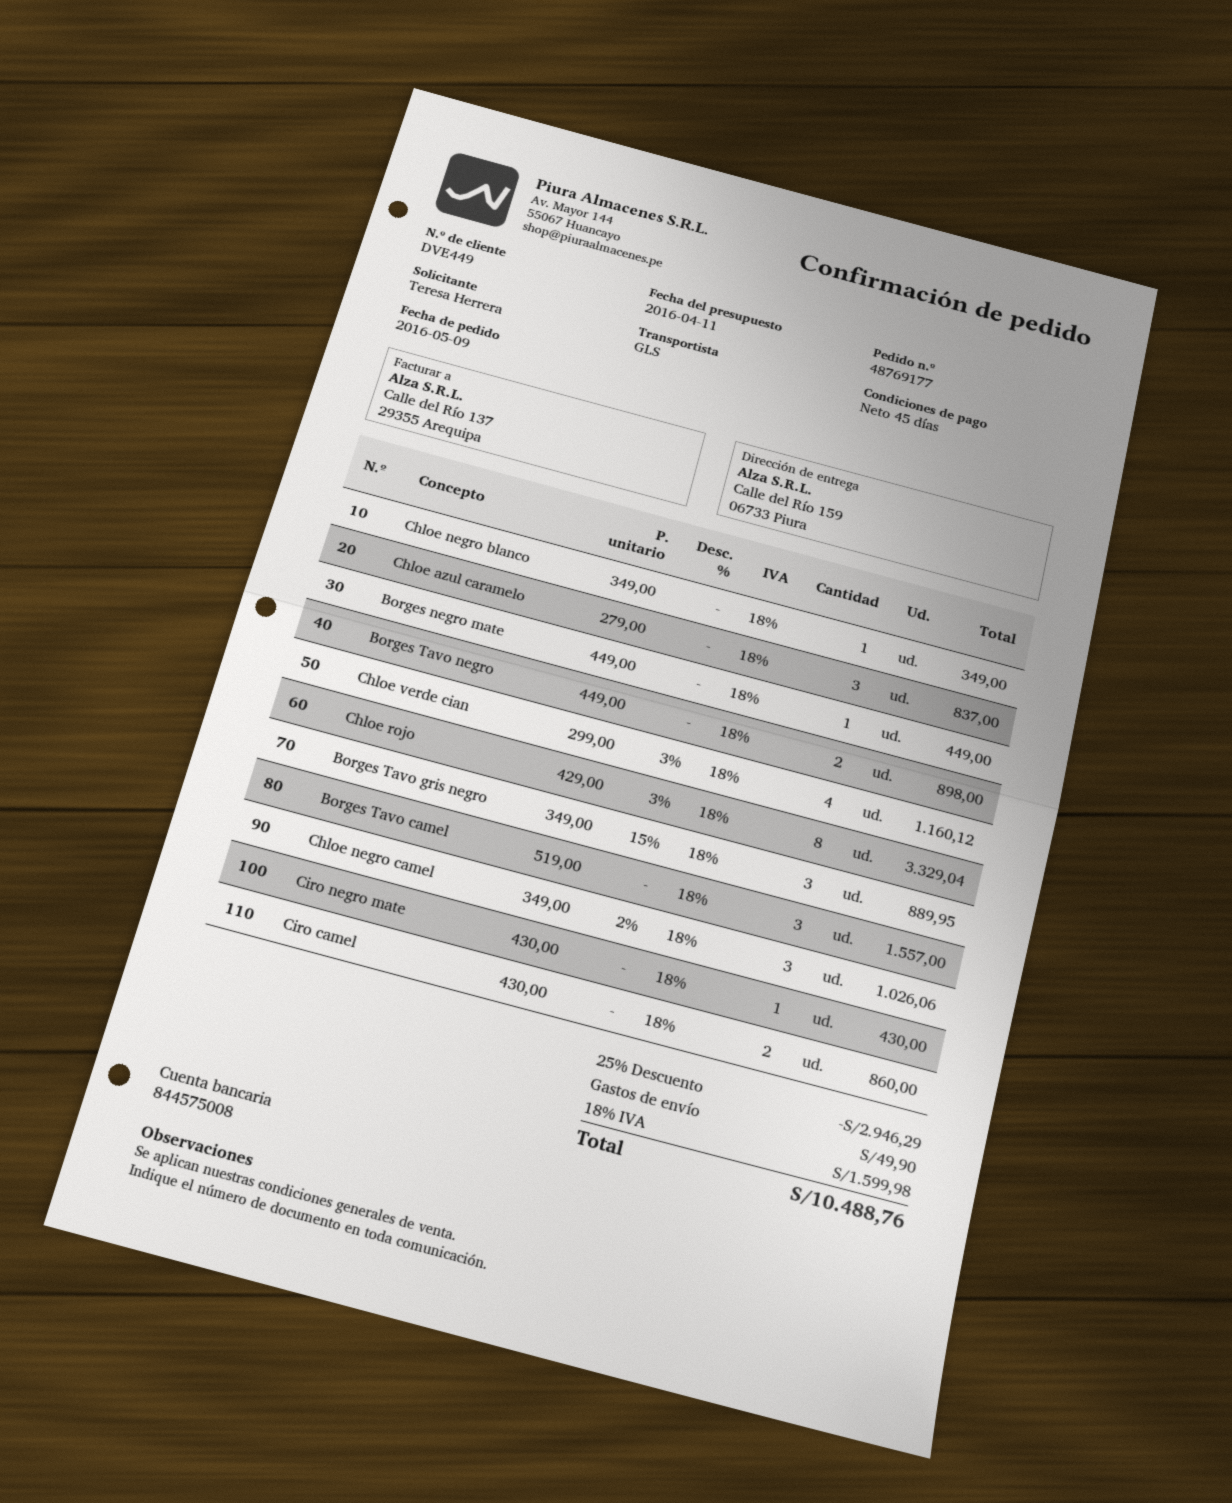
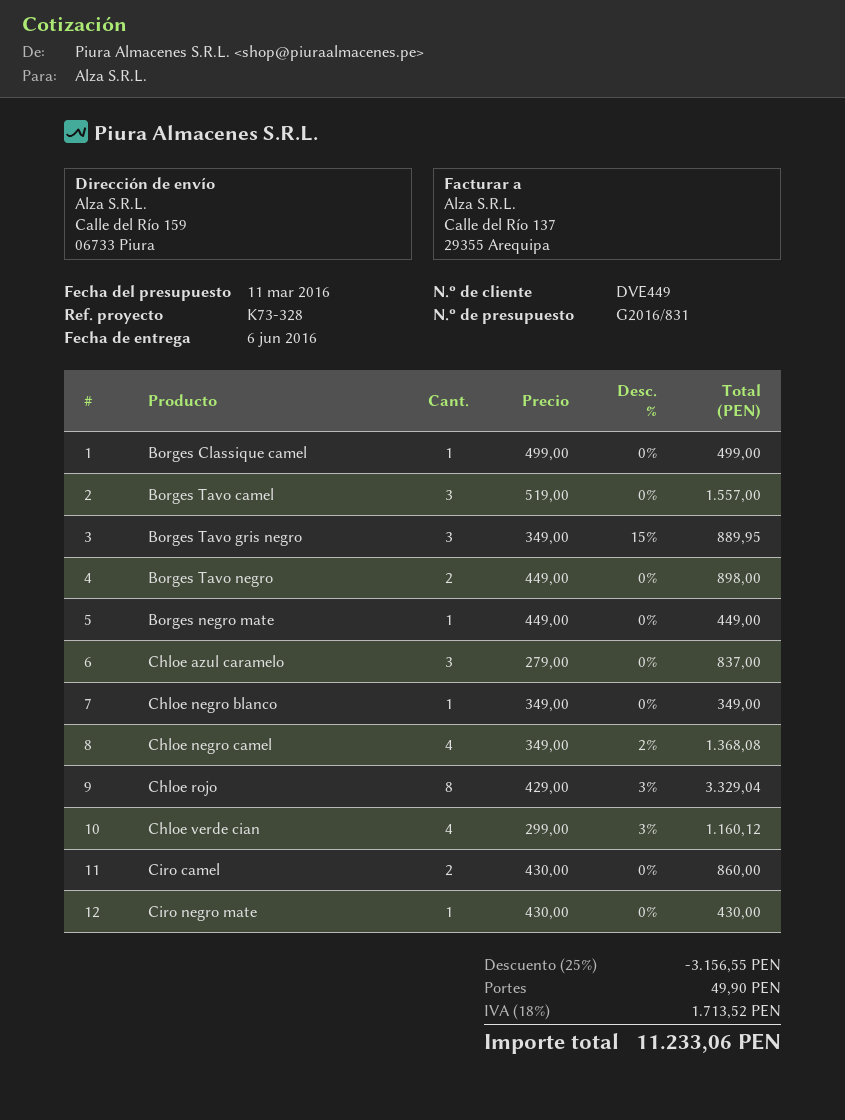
quote date: 2016-04-11 -> 2016-03-11
Chloe negro camel: 3 x 349.00 - 2% = 1026.06 -> 4 x 349.00 - 2% = 1368.08
Borges Classique camel: none -> 1 x 499.00 = 499.00
discount: 25% = 2946.29 -> 25% = 3156.55
tax: 18% = 1599.98 -> 18% = 1713.52
total: 10488.76 -> 11233.06

